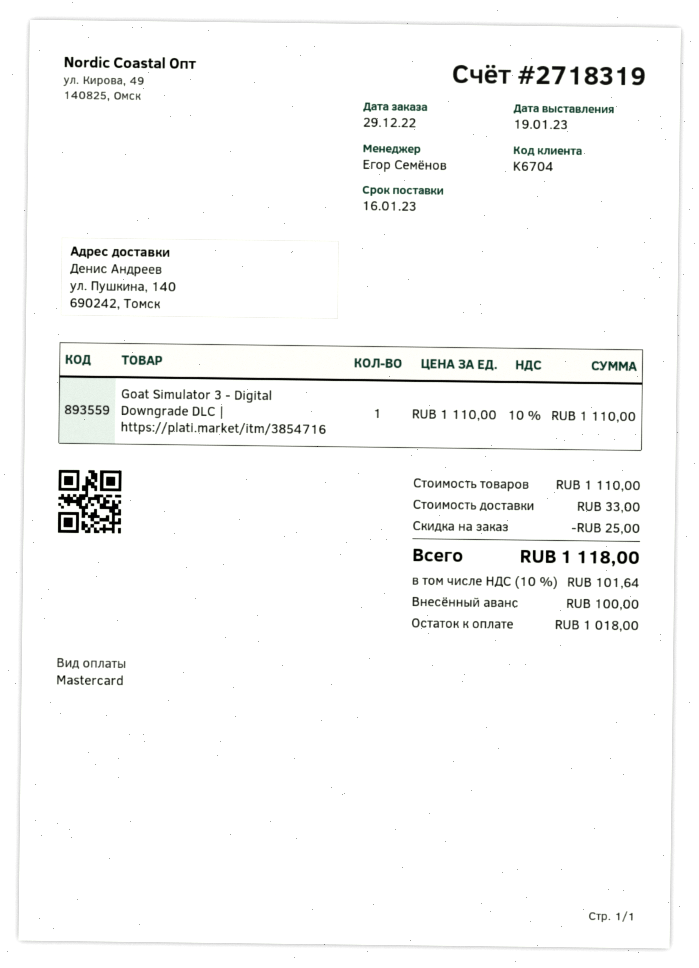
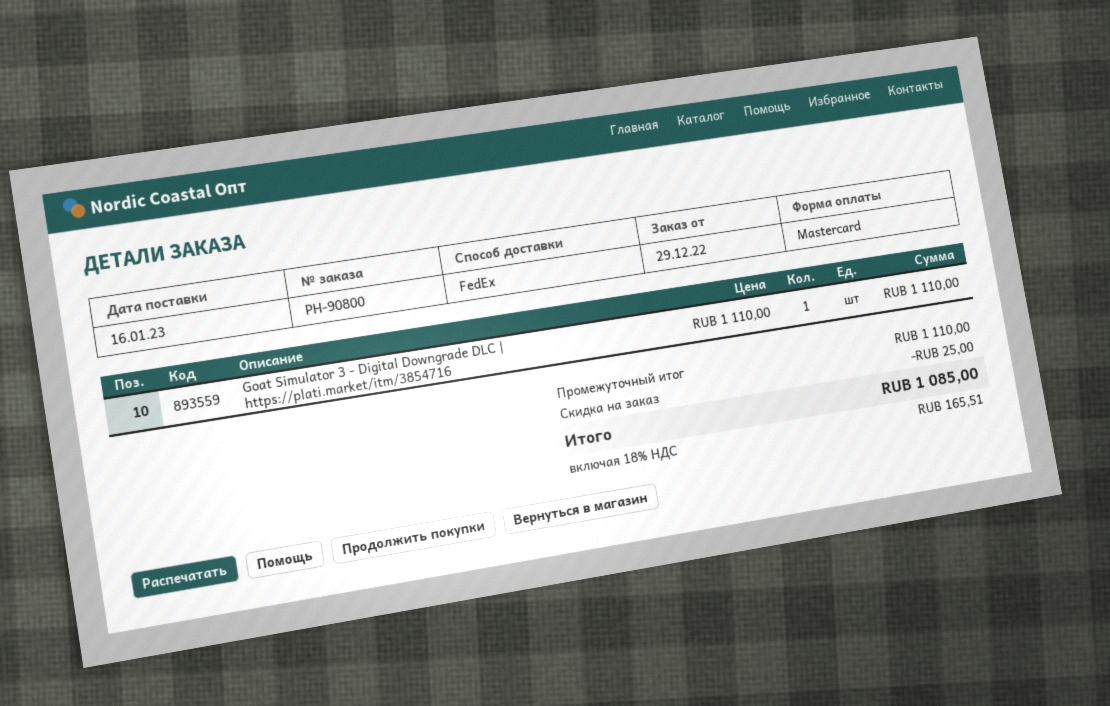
shipping: 33.00 -> none
tax: 10% = 101.64 -> 18% = 165.51
total: 1118.00 -> 1085.00

